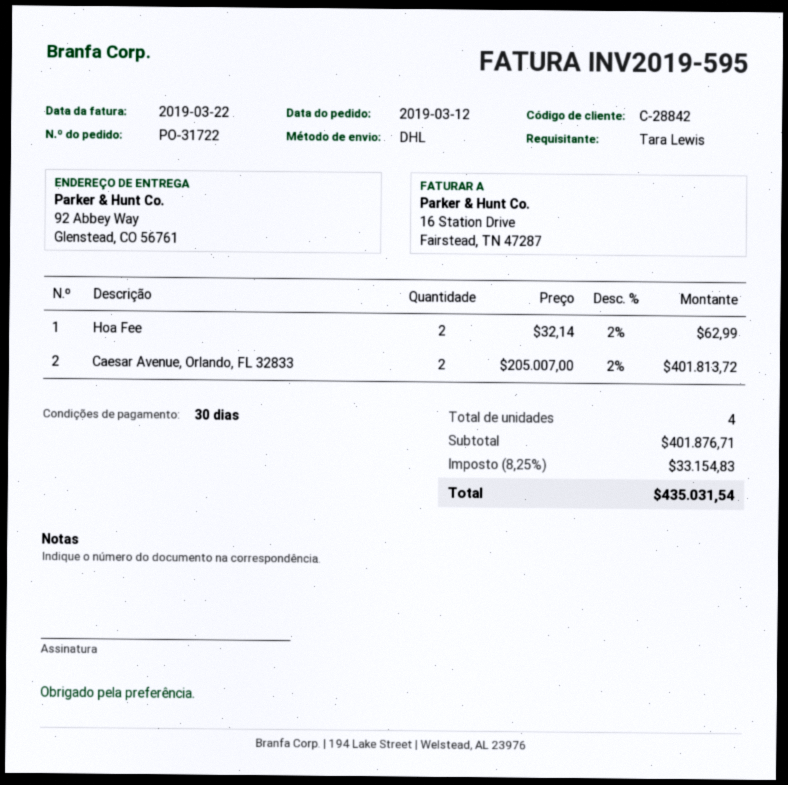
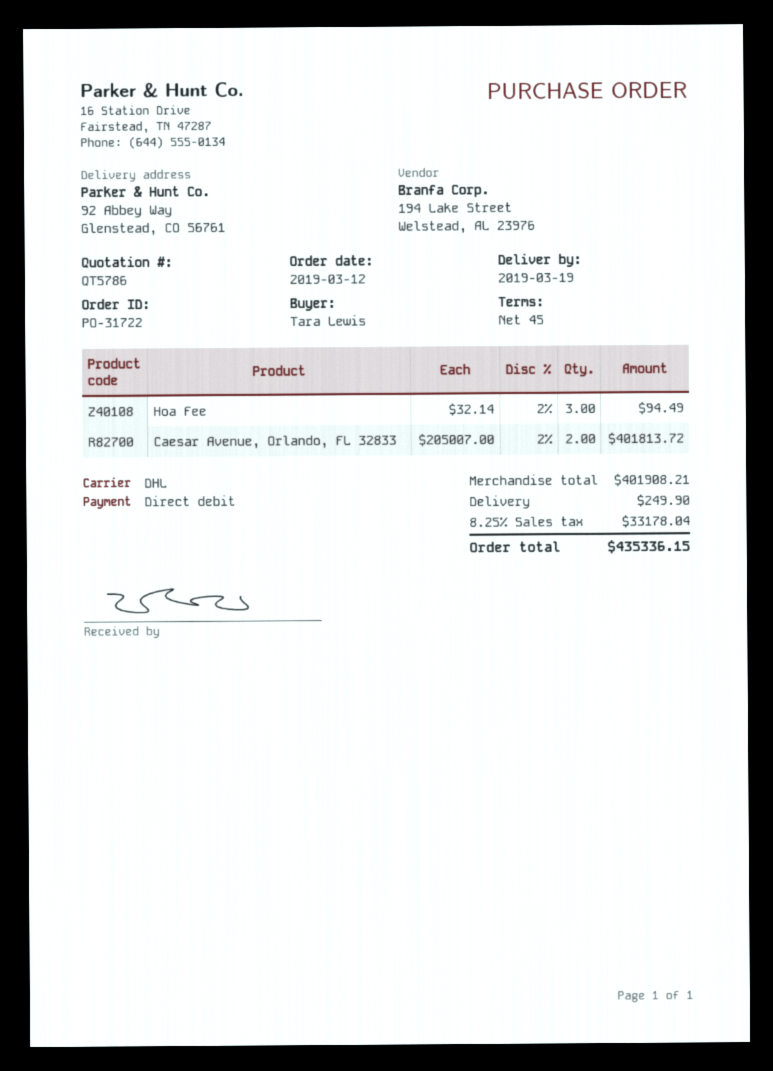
payment terms: 30 days -> 45 days
Hoa Fee: 2 x 32.14 - 2% = 62.99 -> 3 x 32.14 - 2% = 94.49
subtotal: 401876.71 -> 401908.21
shipping: none -> 249.90
tax: 8.25% = 33154.83 -> 8.25% = 33178.04
total: 435031.54 -> 435336.15

